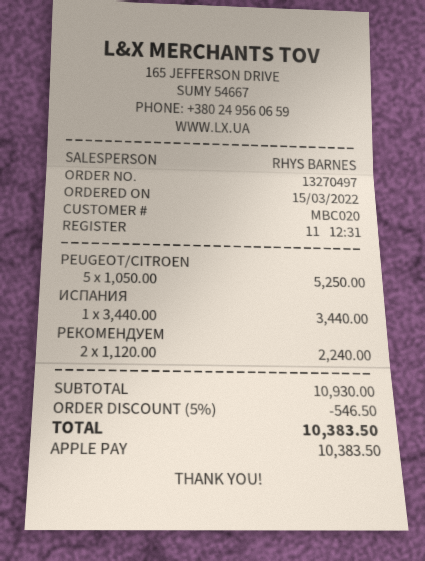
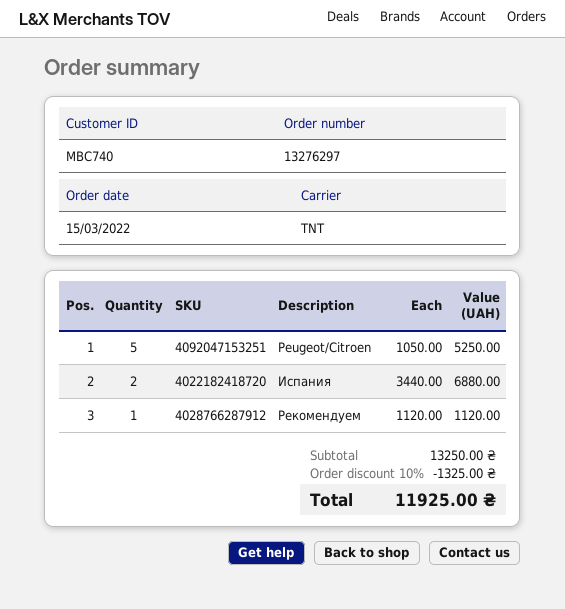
order number: 13270497 -> 13276297
customer number: MBC020 -> MBC740
ИСПАНИЯ: 1 x 3440.00 = 3440.00 -> 2 x 3440.00 = 6880.00
РЕКОМЕНДУЕМ: 2 x 1120.00 = 2240.00 -> 1 x 1120.00 = 1120.00
subtotal: 10930.00 -> 13250.00
discount: 5% = 546.50 -> 10% = 1325.00
total: 10383.50 -> 11925.00

